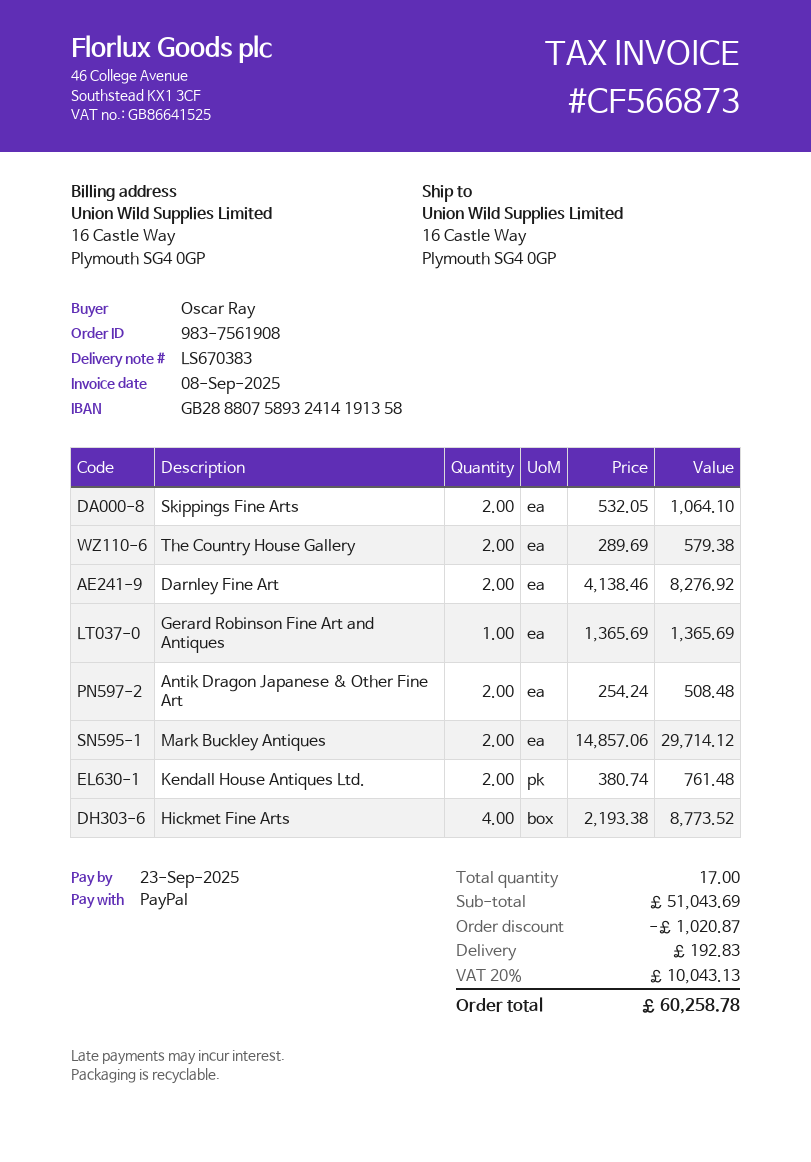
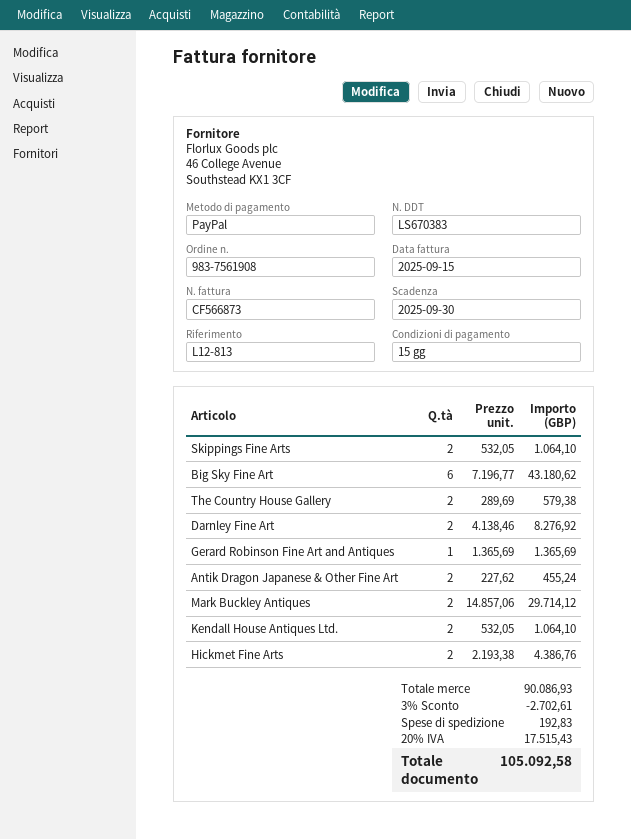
invoice date: 2025-09-08 -> 2025-09-15
due date: 2025-09-23 -> 2025-09-30
Antik Dragon Japanese & Other Fine Art: 2 x 254.24 = 508.48 -> 2 x 227.62 = 455.24
Kendall House Antiques Ltd.: 2 x 380.74 = 761.48 -> 2 x 532.05 = 1064.10
Hickmet Fine Arts: 4 x 2193.38 = 8773.52 -> 2 x 2193.38 = 4386.76
Big Sky Fine Art: none -> 6 x 7196.77 = 43180.62
subtotal: 51043.69 -> 90086.93
discount: 1020.87 -> 2702.61
tax: 20% = 10043.13 -> 20% = 17515.43
total: 60258.78 -> 105092.58

